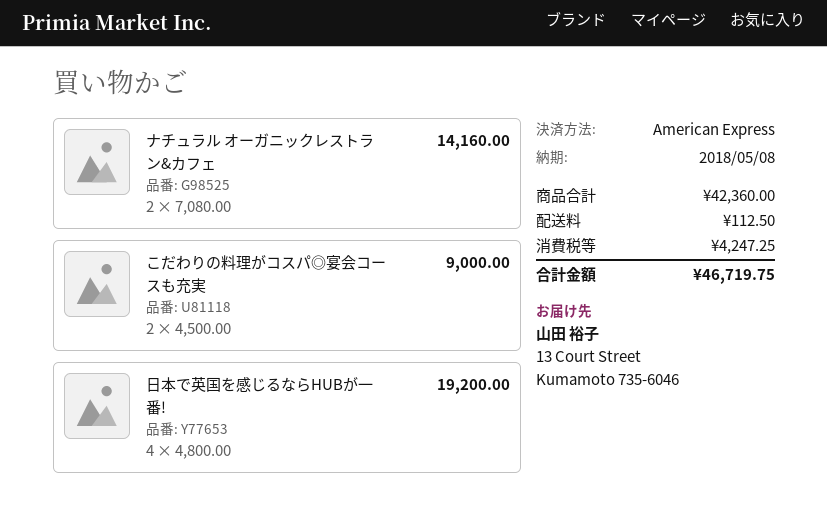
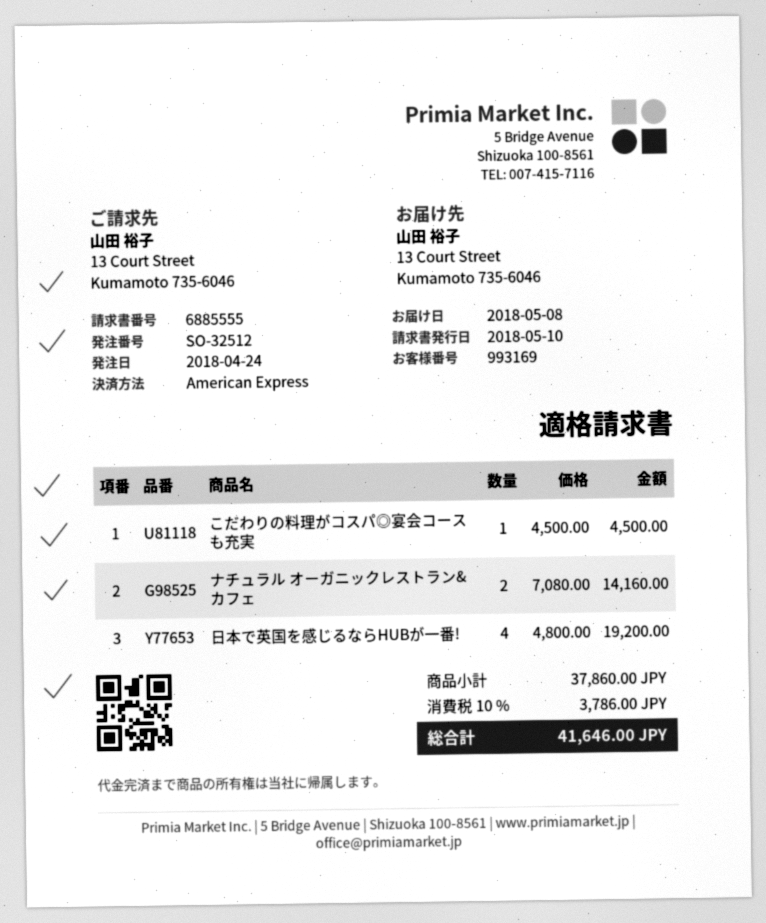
こだわりの料理がコスパ◎宴会コースも充実: 2 x 4500.00 = 9000.00 -> 1 x 4500.00 = 4500.00
subtotal: 42360.00 -> 37860.00
shipping: 112.50 -> none
tax: 4247.25 -> 3786.00
total: 46719.75 -> 41646.00

